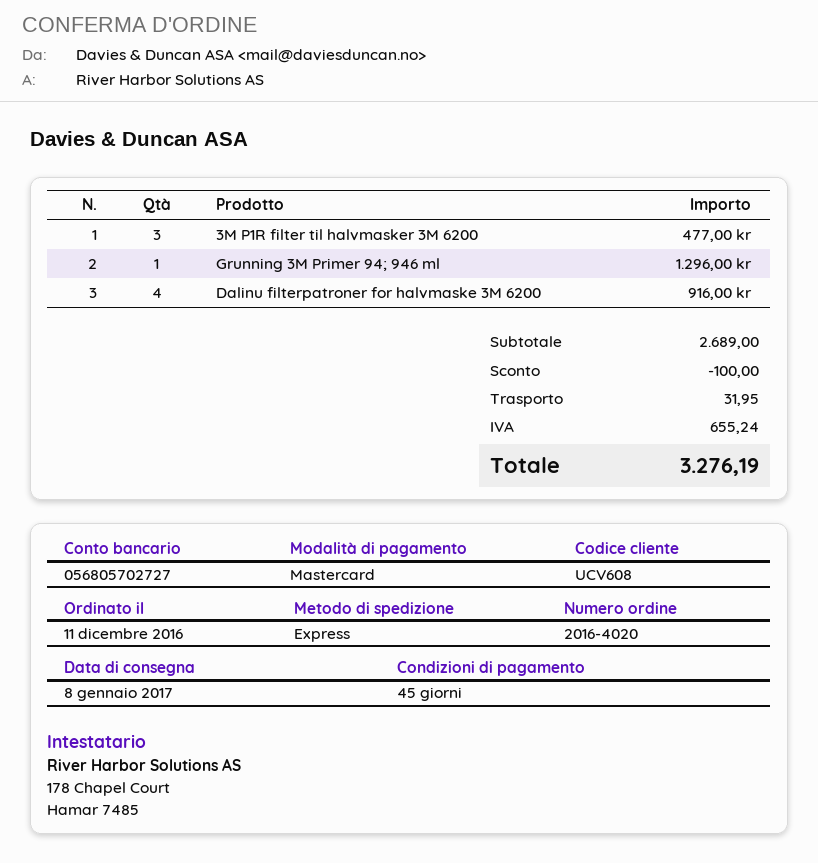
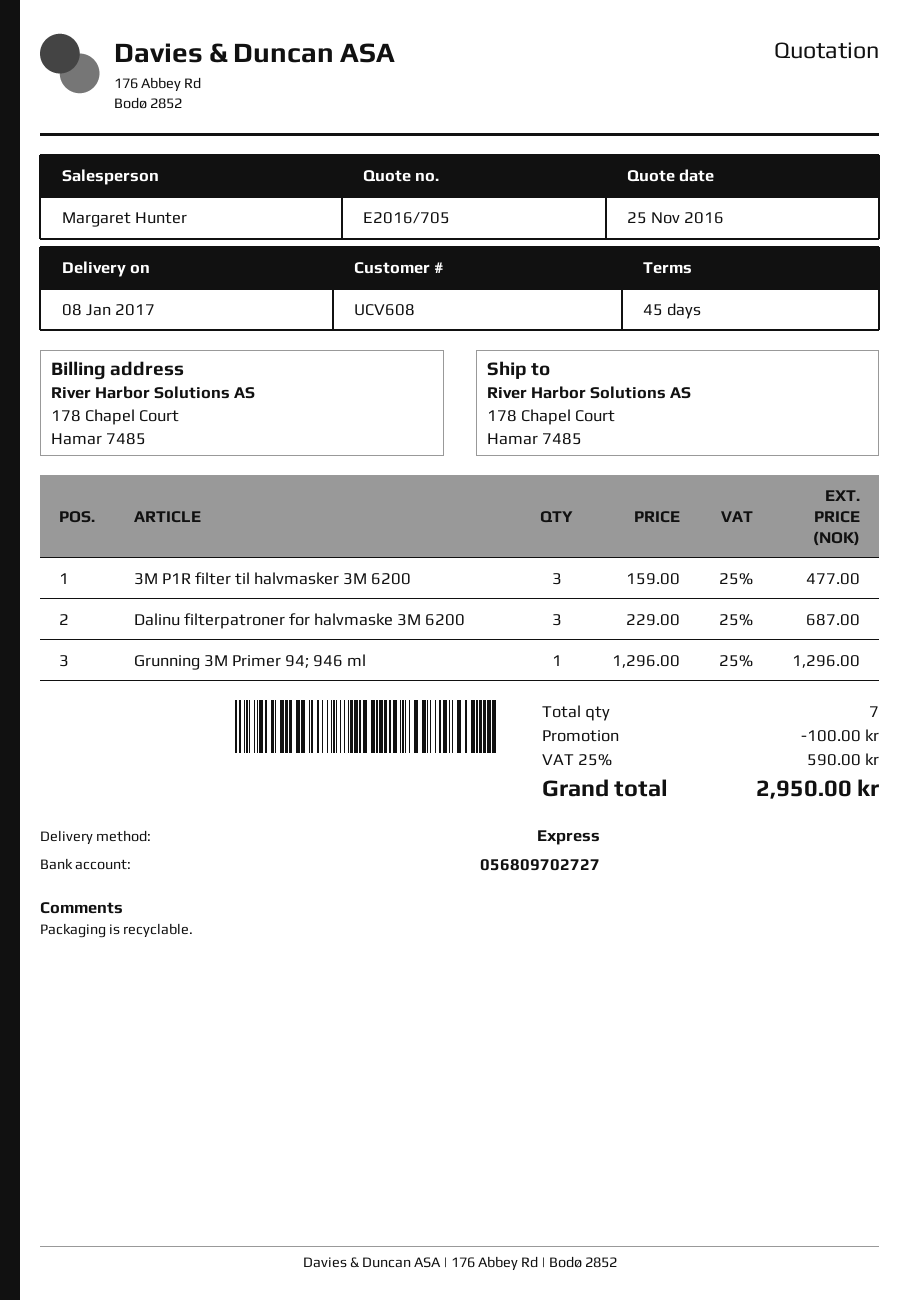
bank account: 056805702727 -> 056809702727
Dalinu filterpatroner for halvmaske 3M 6200: 4 for 916.00 -> 3 for 687.00
shipping: 31.95 -> none
tax: 655.24 -> 590.00
total: 3276.19 -> 2950.00

